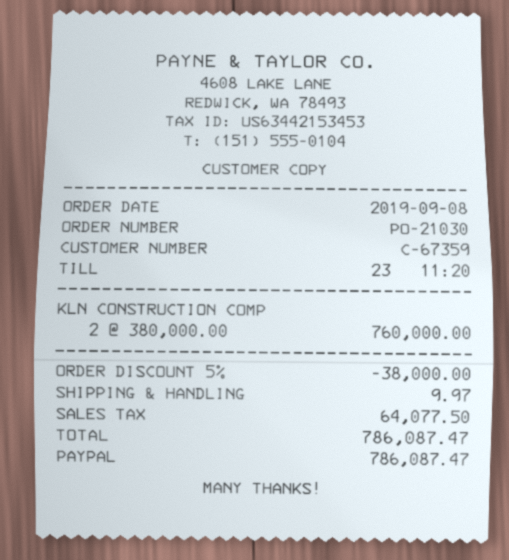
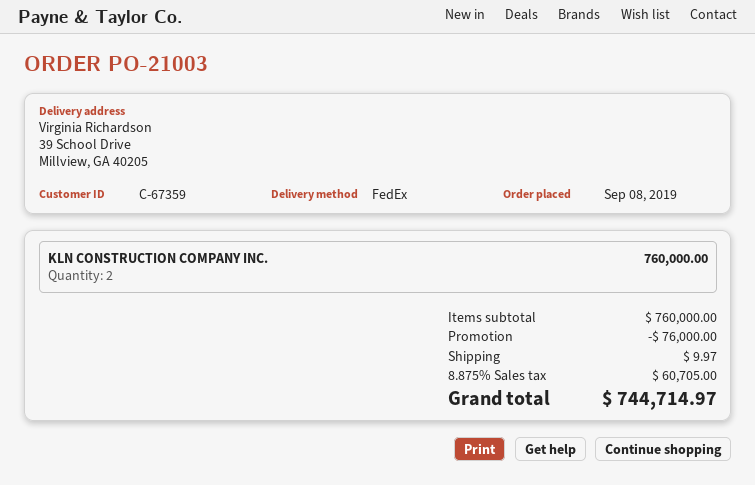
order number: PO-21030 -> PO-21003
discount: 38000.00 -> 76000.00
tax: 64077.50 -> 60705.00
total: 786087.47 -> 744714.97

